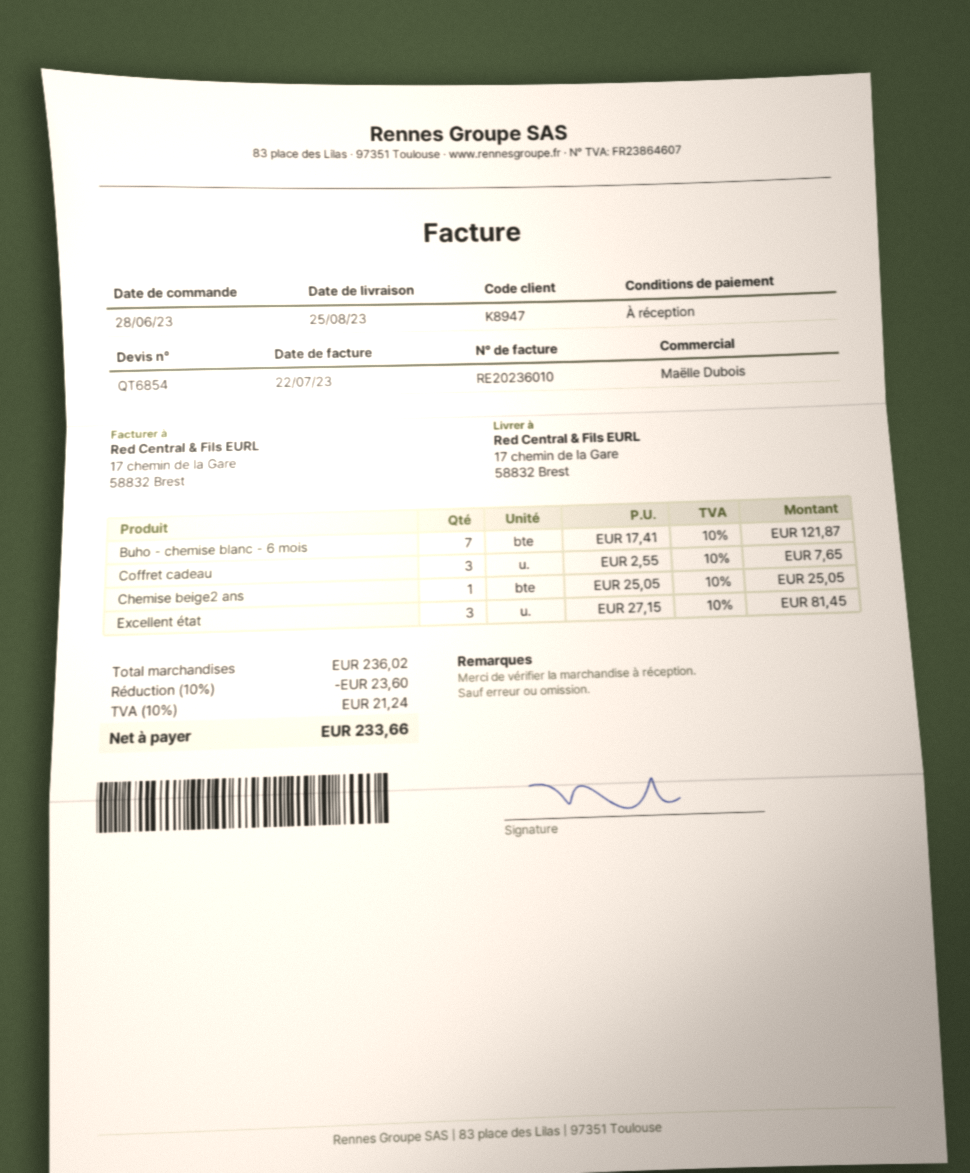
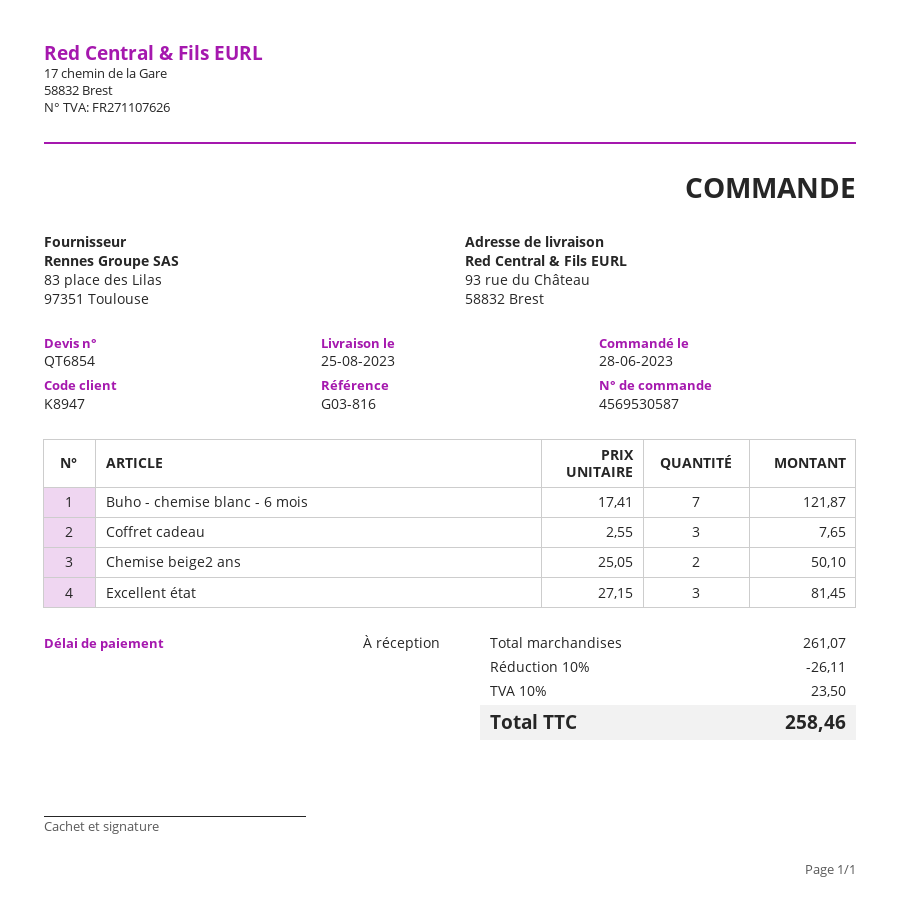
ship to: 17 chemin de la Gare, 58832 Brest -> 93 rue du Château, 58832 Brest
Chemise beige2 ans: 1 x 25.05 = 25.05 -> 2 x 25.05 = 50.10
subtotal: 236.02 -> 261.07
discount: 10% = 23.60 -> 10% = 26.11
tax: 10% = 21.24 -> 10% = 23.50
total: 233.66 -> 258.46

